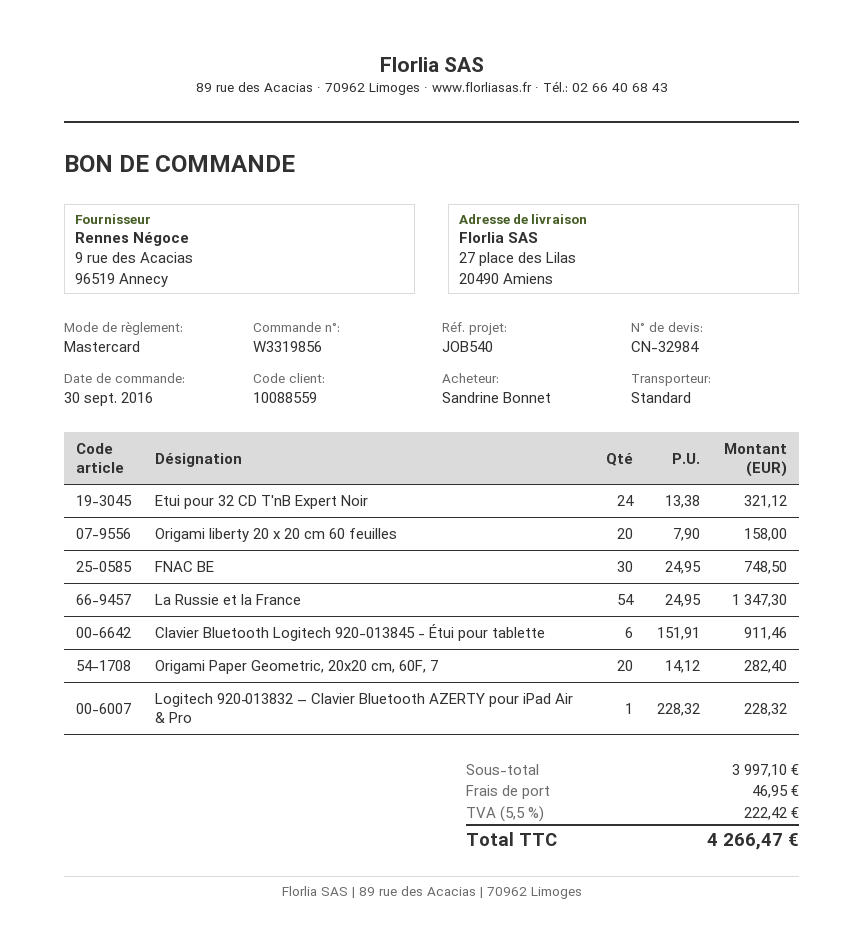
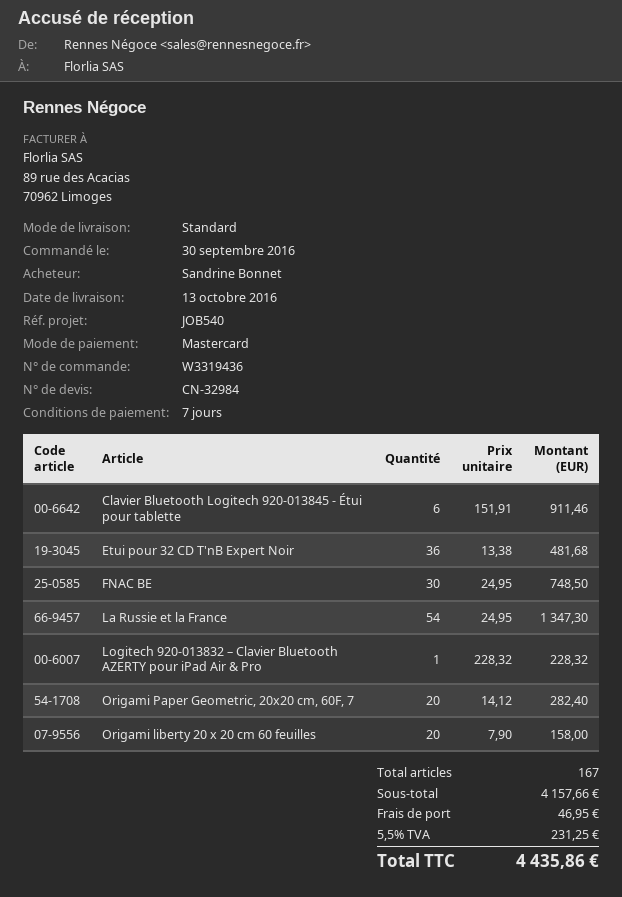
order number: W3319856 -> W3319436
Etui pour 32 CD T'nB Expert Noir: 24 x 13.38 = 321.12 -> 36 x 13.38 = 481.68
subtotal: 3997.10 -> 4157.66
tax: 5.5% = 222.42 -> 5.5% = 231.25
total: 4266.47 -> 4435.86

